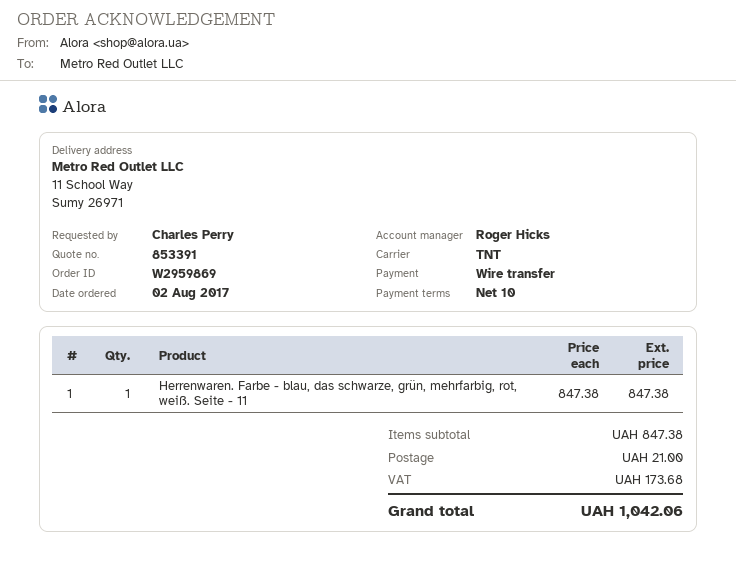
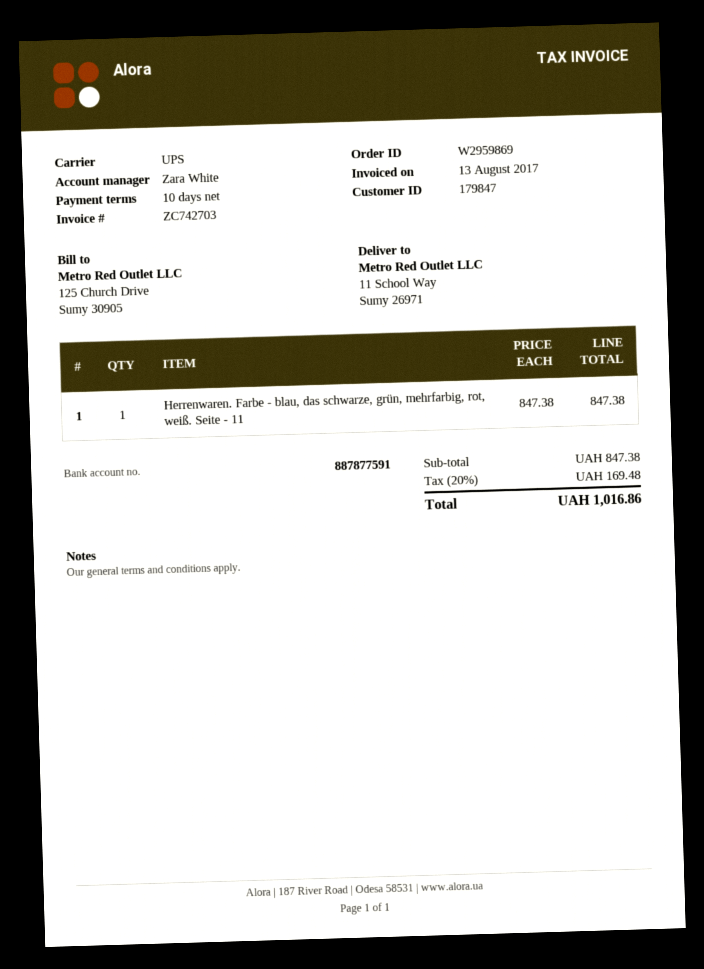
sales rep: Roger Hicks -> Zara White
shipping method: TNT -> UPS
shipping: 21.00 -> none
tax: 173.68 -> 169.48
total: 1042.06 -> 1016.86

